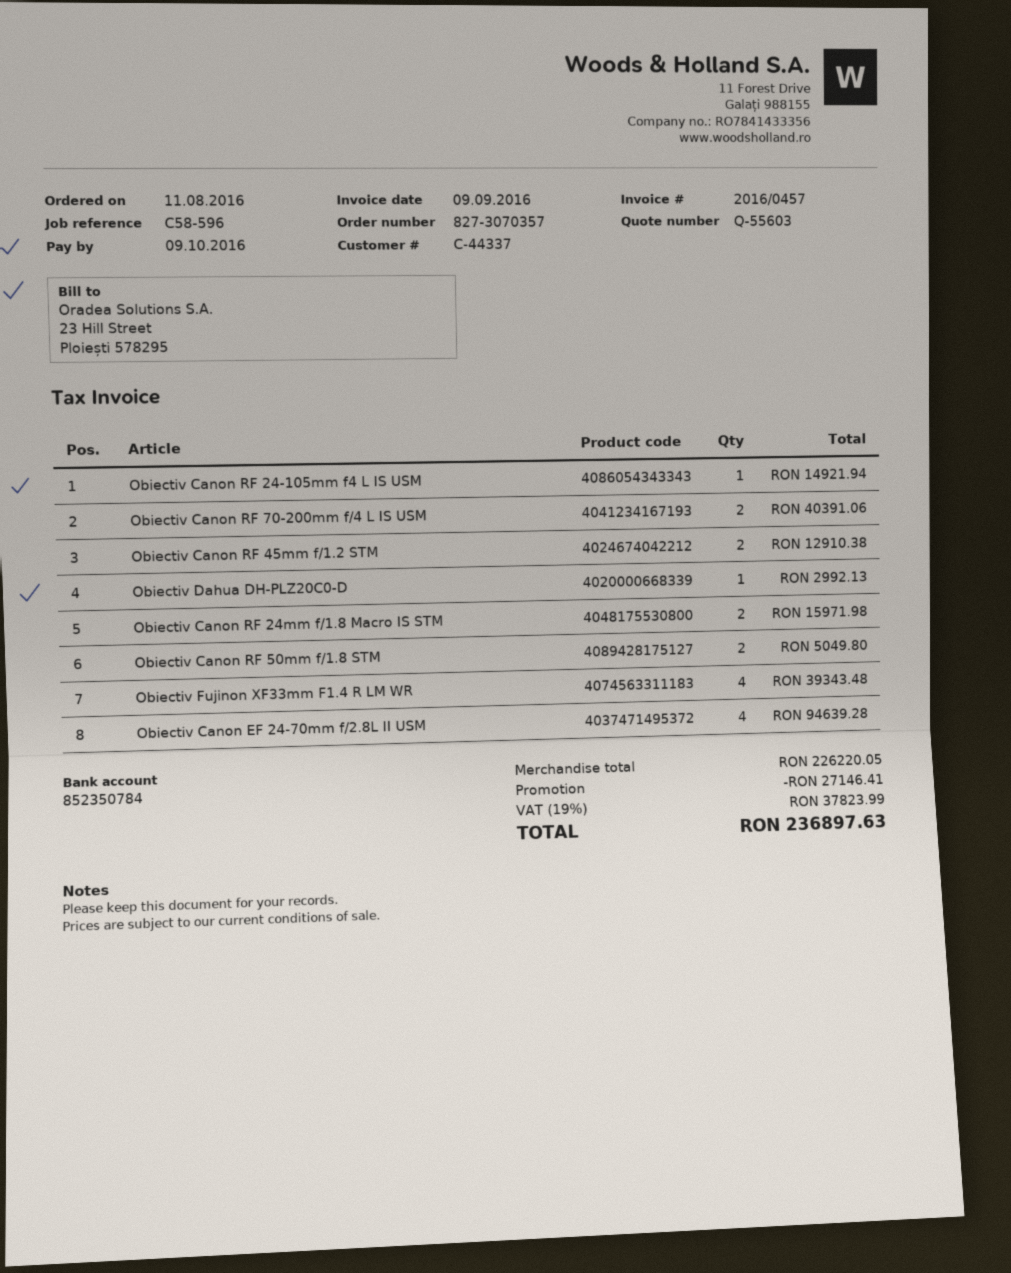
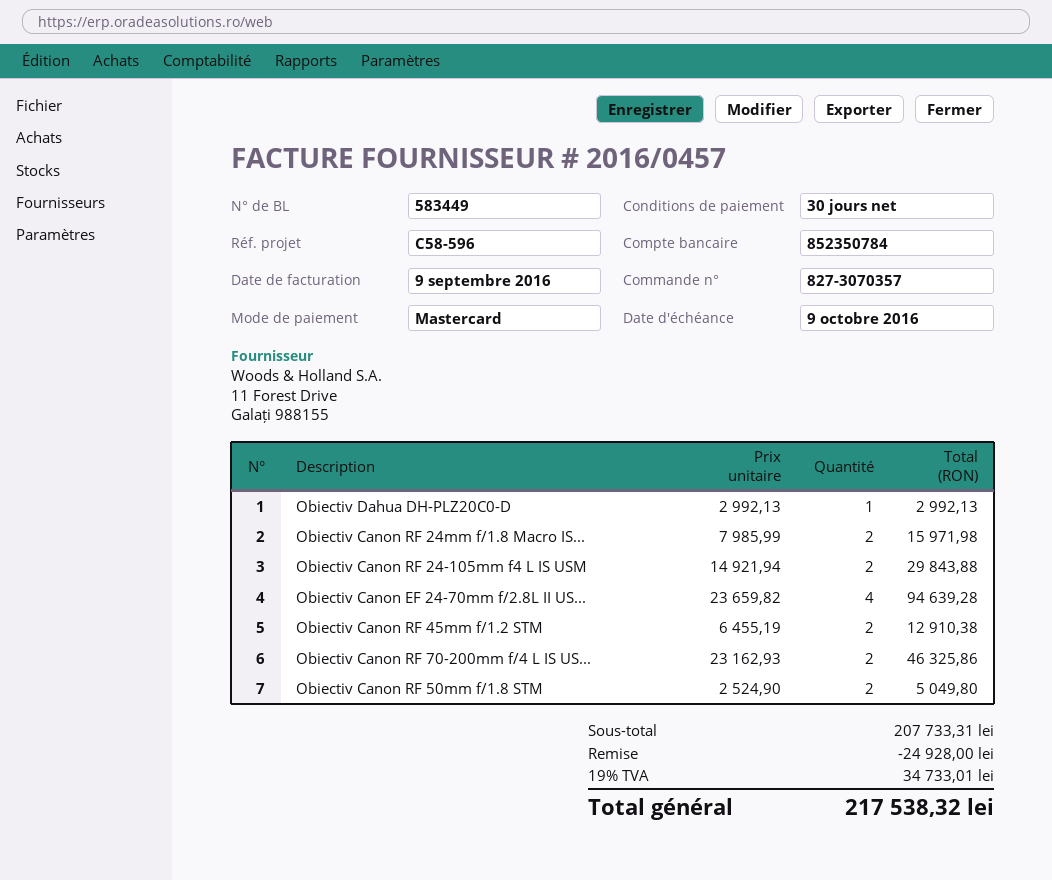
Obiectiv Canon RF 24-105mm f4 L IS USM: 1 for 14921.94 -> 2 for 29843.88
Obiectiv Canon RF 70-200mm f/4 L IS USM: 2 for 40391.06 -> 2 for 46325.86
Obiectiv Fujinon XF33mm F1.4 R LM WR: 4 for 39343.48 -> none
subtotal: 226220.05 -> 207733.31
discount: 27146.41 -> 24928.00
tax: 19% = 37823.99 -> 19% = 34733.01
total: 236897.63 -> 217538.32

